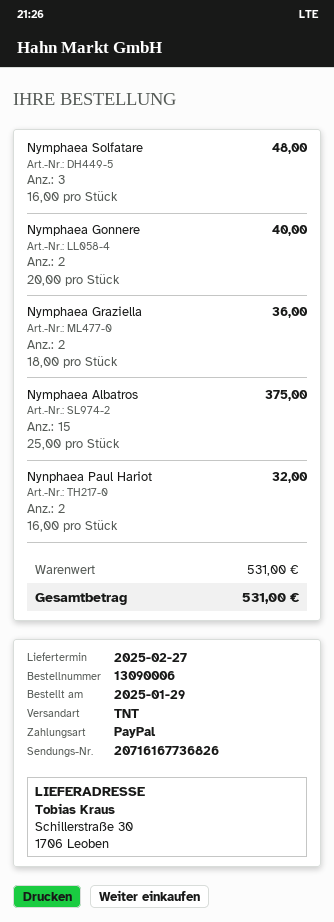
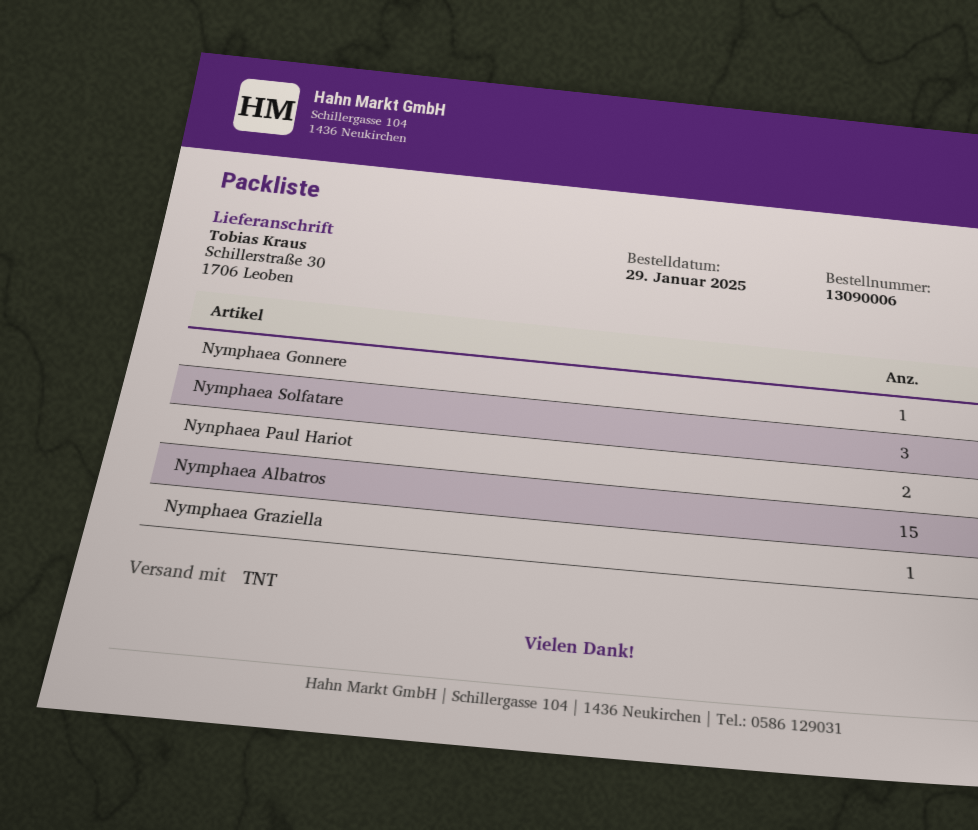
Nymphaea Gonnere: 2 -> 1
Nymphaea Graziella: 2 -> 1

